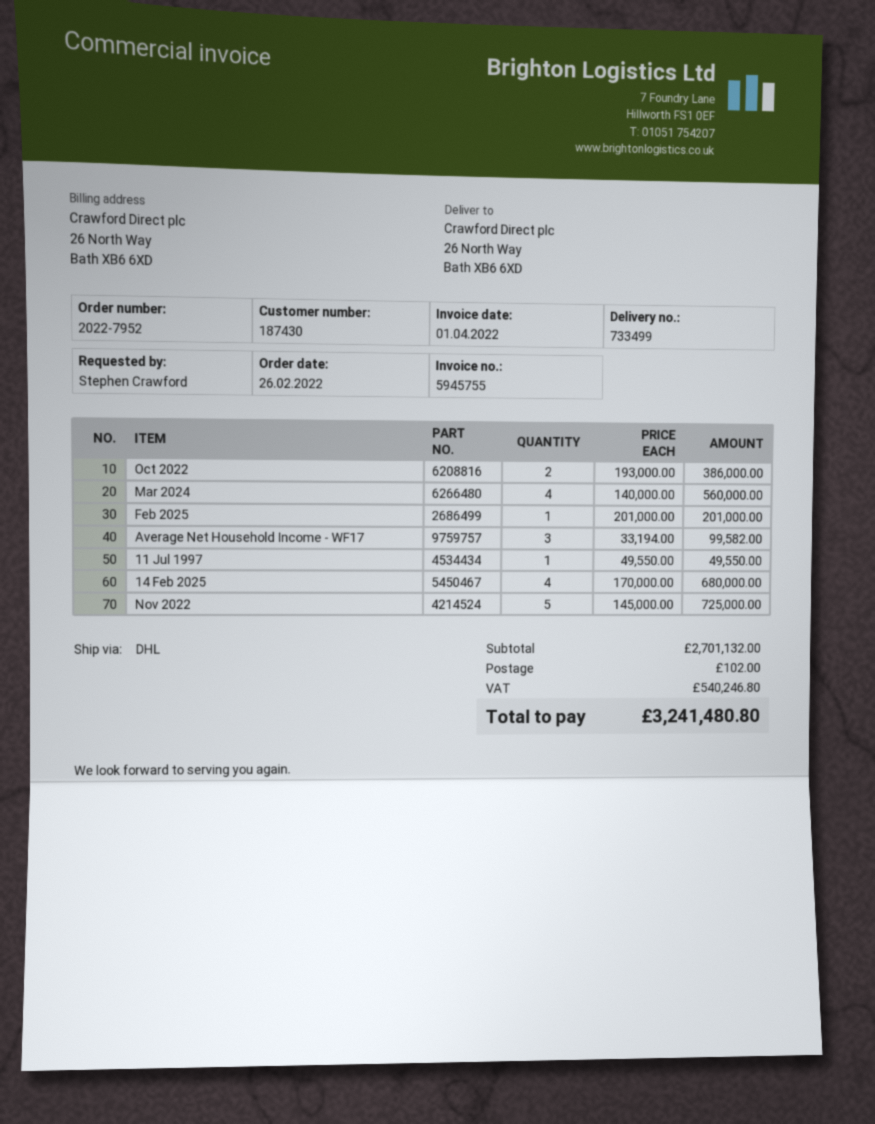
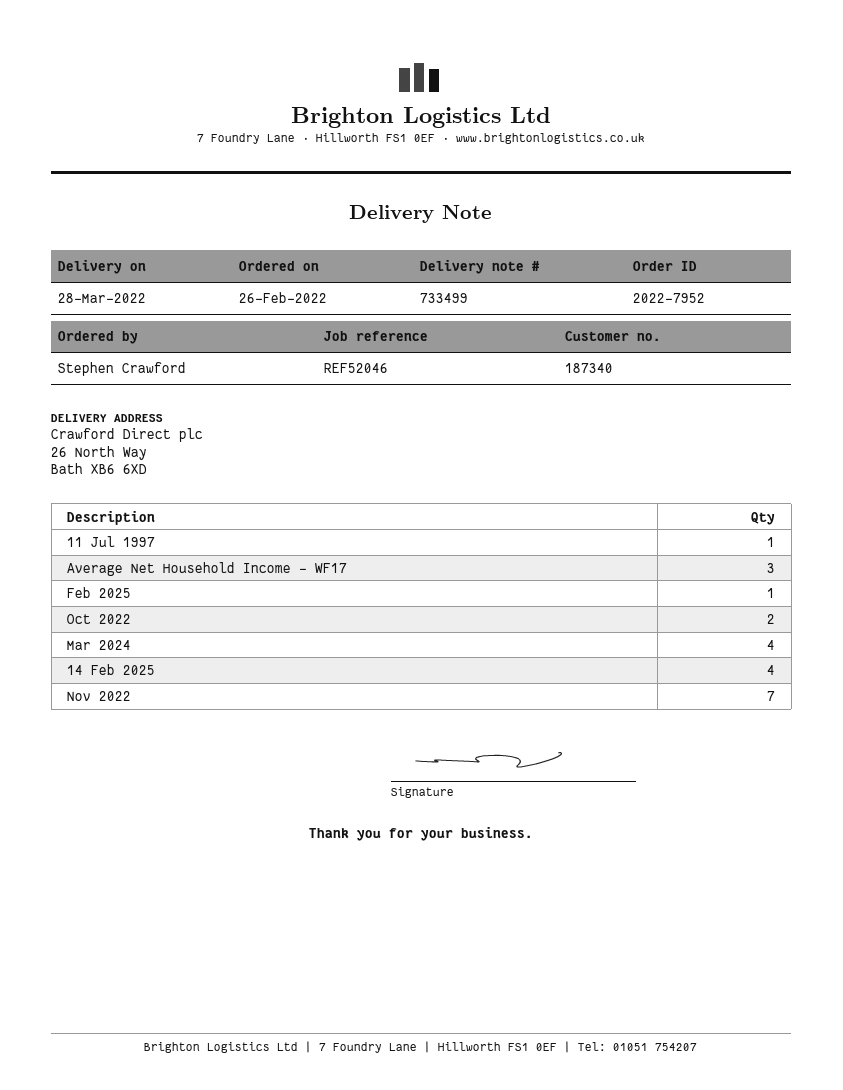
customer number: 187430 -> 187340
Nov 2022: 5 -> 7

